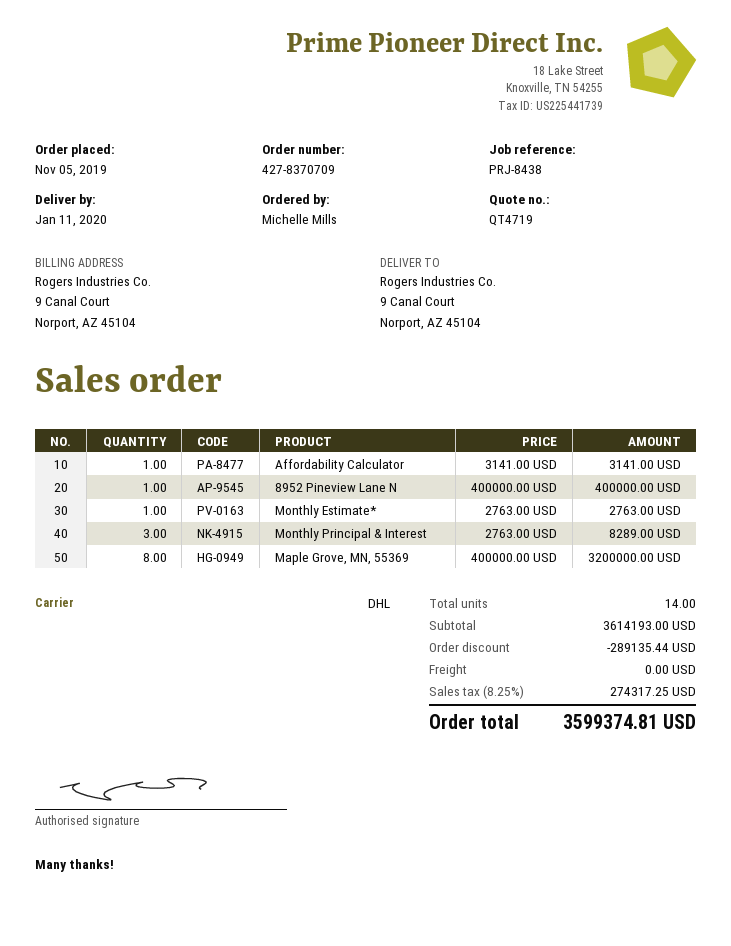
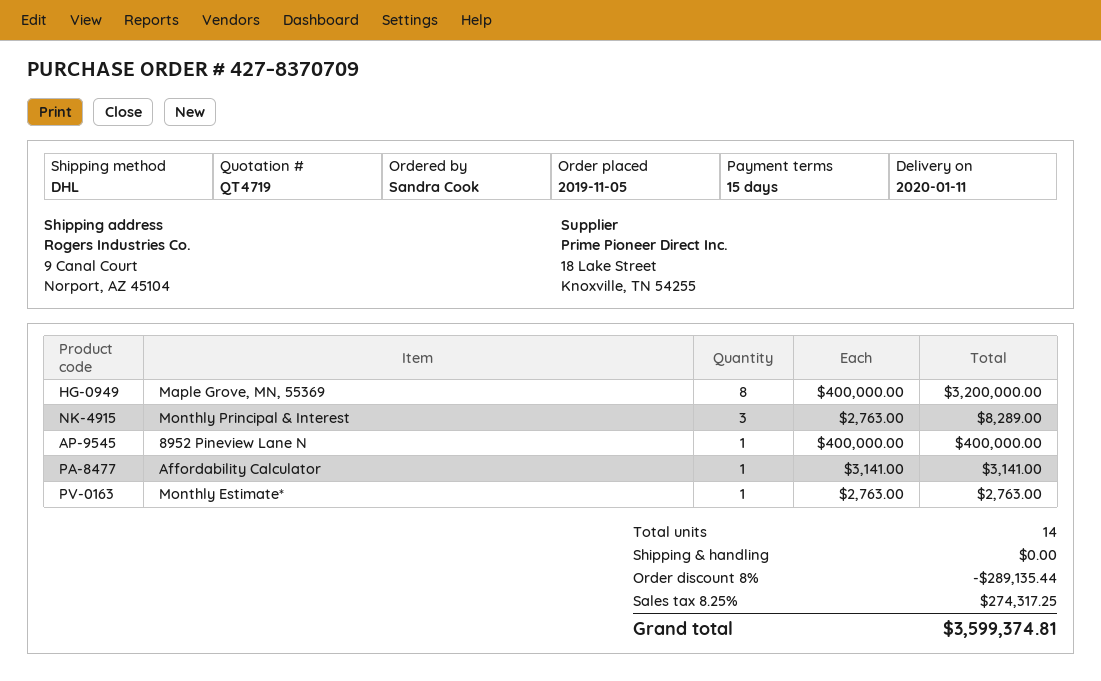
ordered by: Michelle Mills -> Sandra Cook

